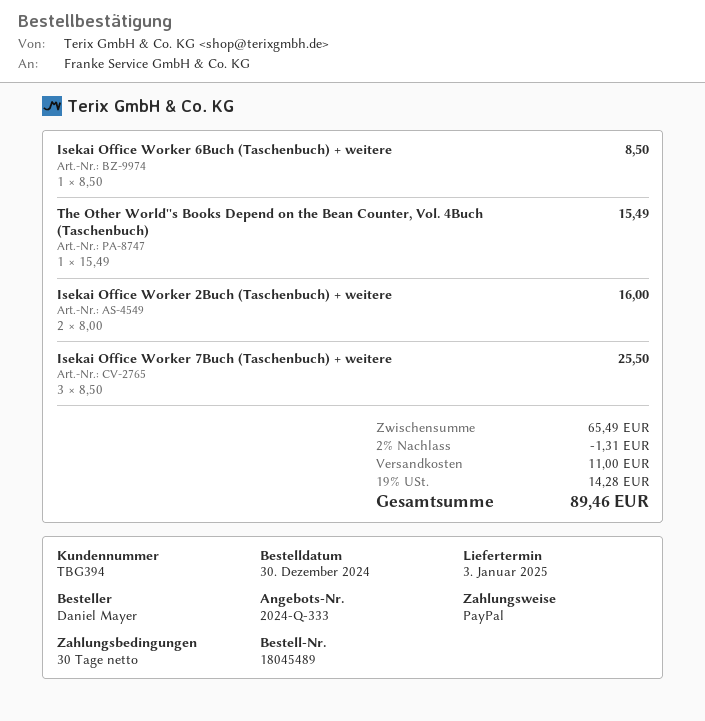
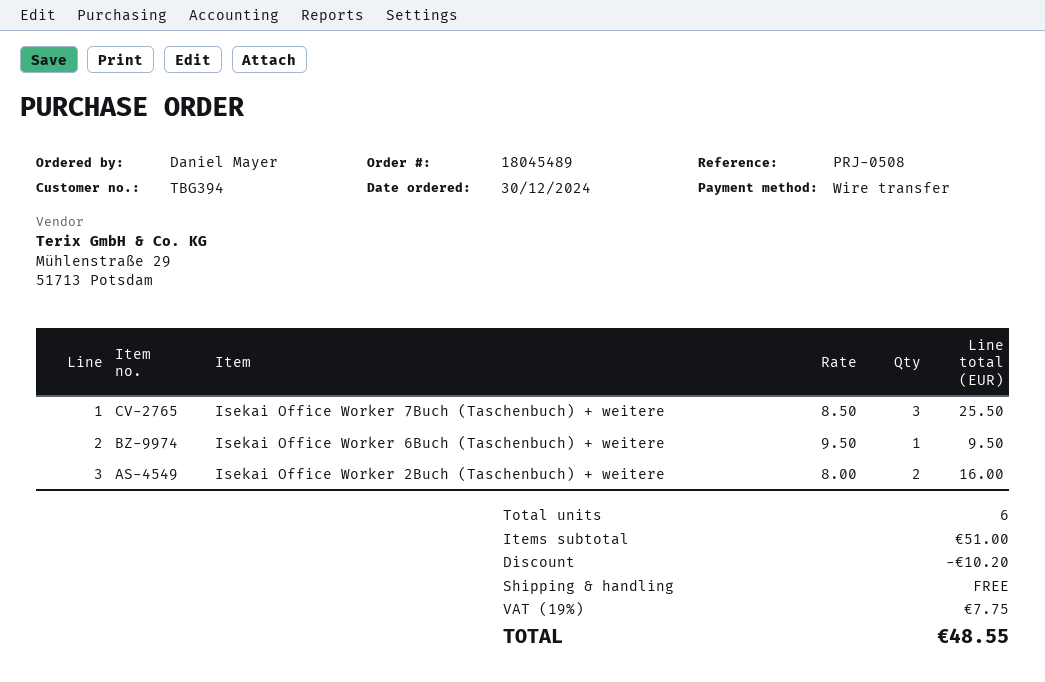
payment method: PayPal -> bank transfer
Isekai Office Worker 6Buch (Taschenbuch) + weitere: 1 x 8.50 = 8.50 -> 1 x 9.50 = 9.50
The Other World''s Books Depend on the Bean Counter, Vol. 4Buch (Taschenbuch): 1 x 15.49 = 15.49 -> none
subtotal: 65.49 -> 51.00
discount: 1.31 -> 10.20
shipping: 11.00 -> 0.00
tax: 19% = 14.28 -> 19% = 7.75
total: 89.46 -> 48.55

